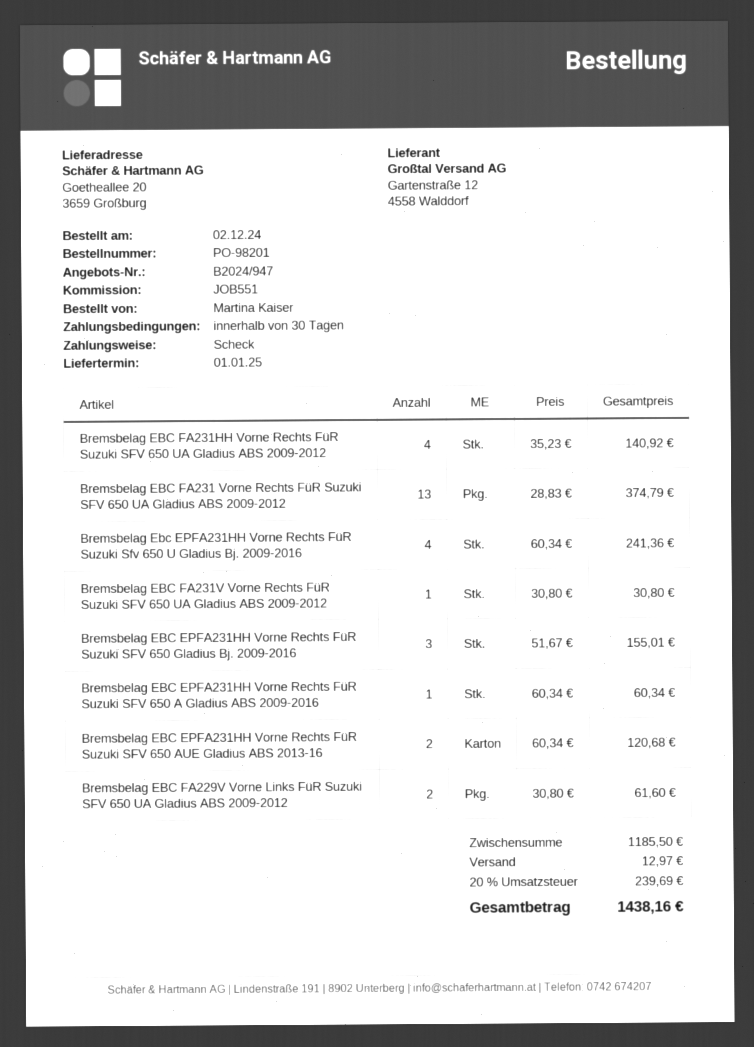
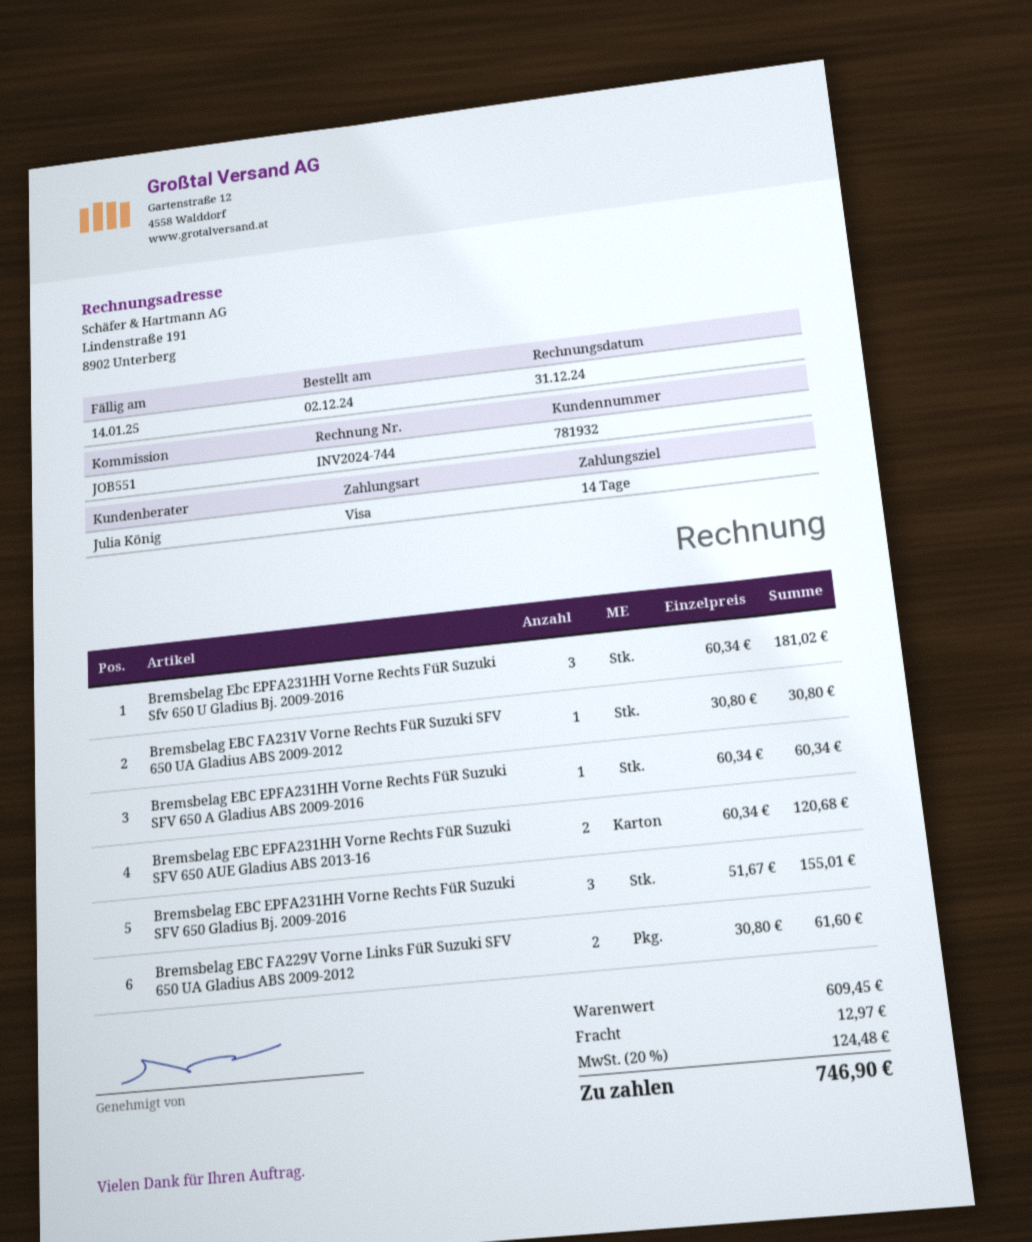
payment terms: 30 days -> 14 days
payment method: cheque -> Visa
Bremsbelag EBC FA231HH Vorne Rechts FüR Suzuki SFV 650 UA Gladius ABS 2009-2012: 4 x 35.23 = 140.92 -> none
Bremsbelag EBC FA231 Vorne Rechts FüR Suzuki SFV 650 UA Gladius ABS 2009-2012: 13 x 28.83 = 374.79 -> none
Bremsbelag Ebc EPFA231HH Vorne Rechts FüR Suzuki Sfv 650 U Gladius Bj. 2009-2016: 4 x 60.34 = 241.36 -> 3 x 60.34 = 181.02
subtotal: 1185.50 -> 609.45
tax: 20% = 239.69 -> 20% = 124.48
total: 1438.16 -> 746.90

